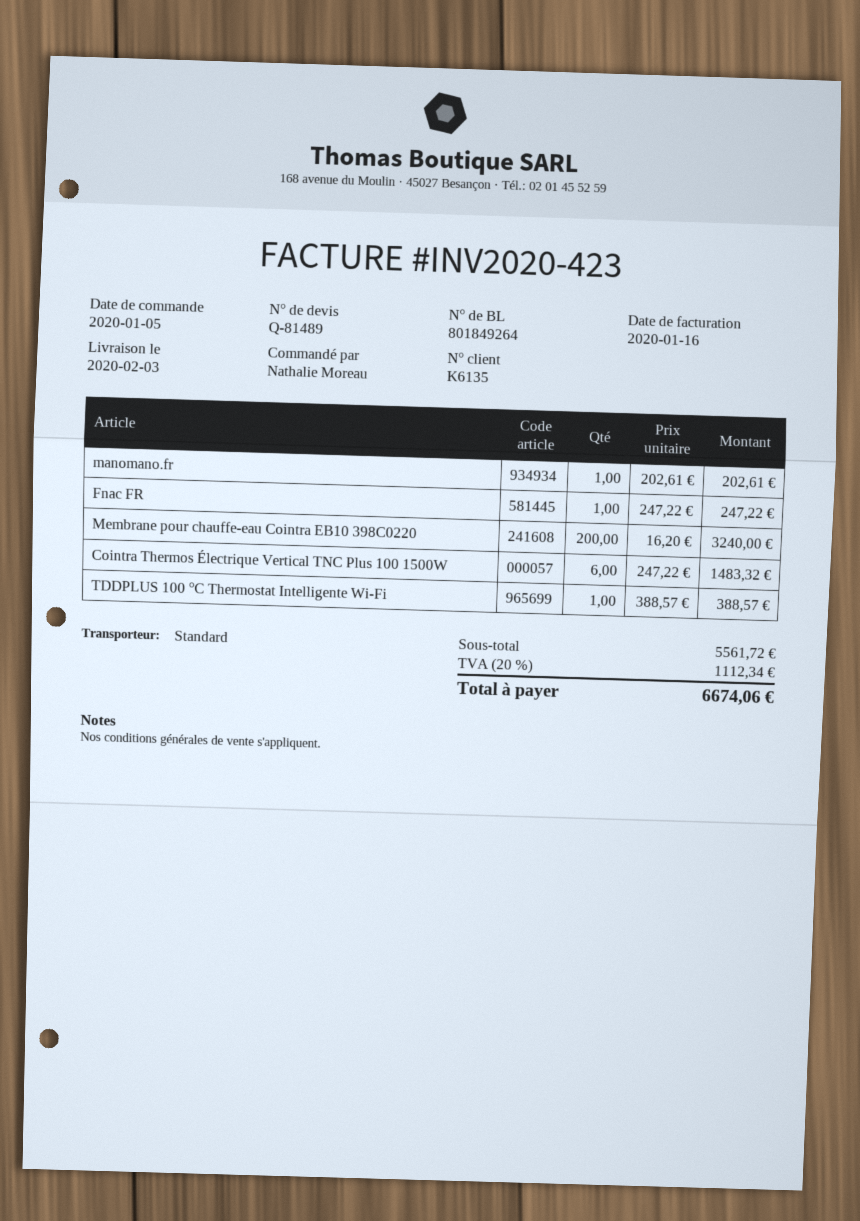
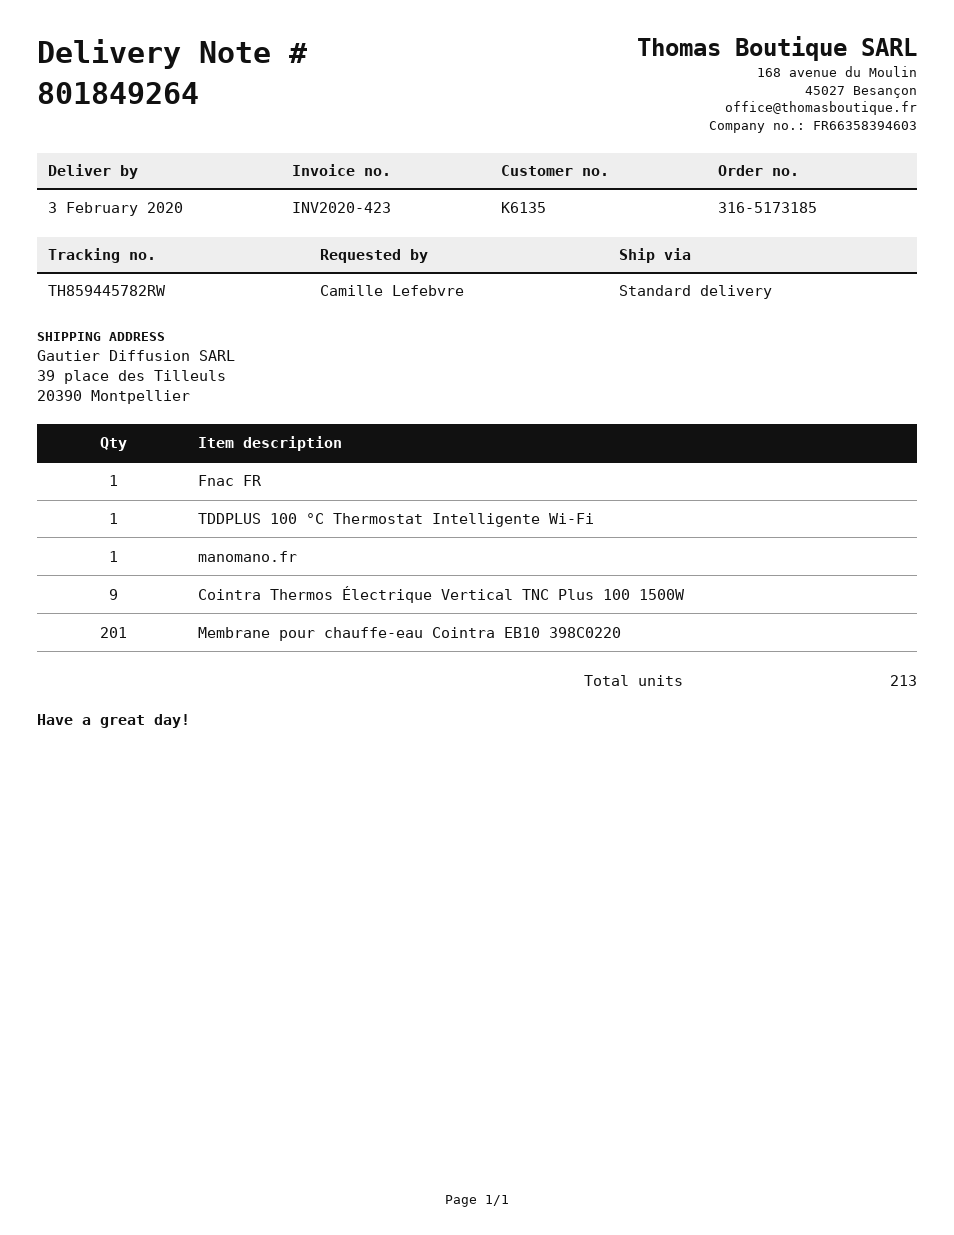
ordered by: Nathalie Moreau -> Camille Lefebvre
Membrane pour chauffe-eau Cointra EB10 398C0220: 200 -> 201
Cointra Thermos Électrique Vertical TNC Plus 100 1500W: 6 -> 9

